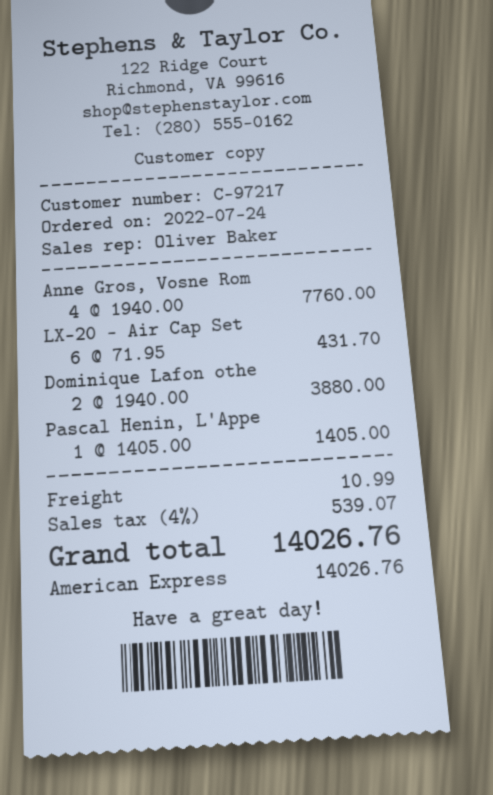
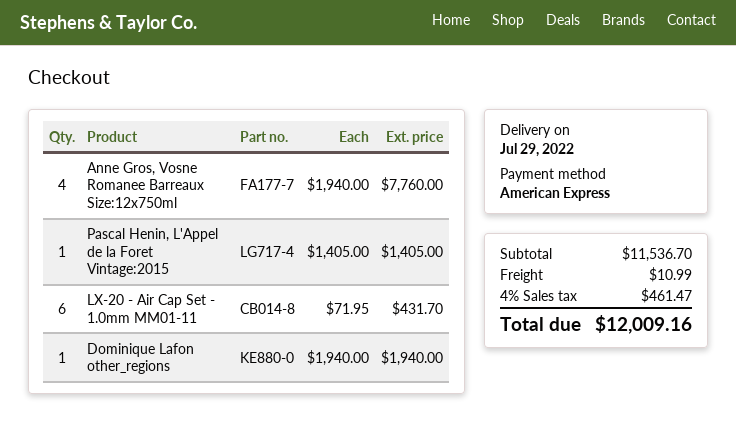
Dominique Lafon othe: 2 x 1940.00 = 3880.00 -> 1 x 1940.00 = 1940.00
tax: 4% = 539.07 -> 4% = 461.47
total: 14026.76 -> 12009.16

